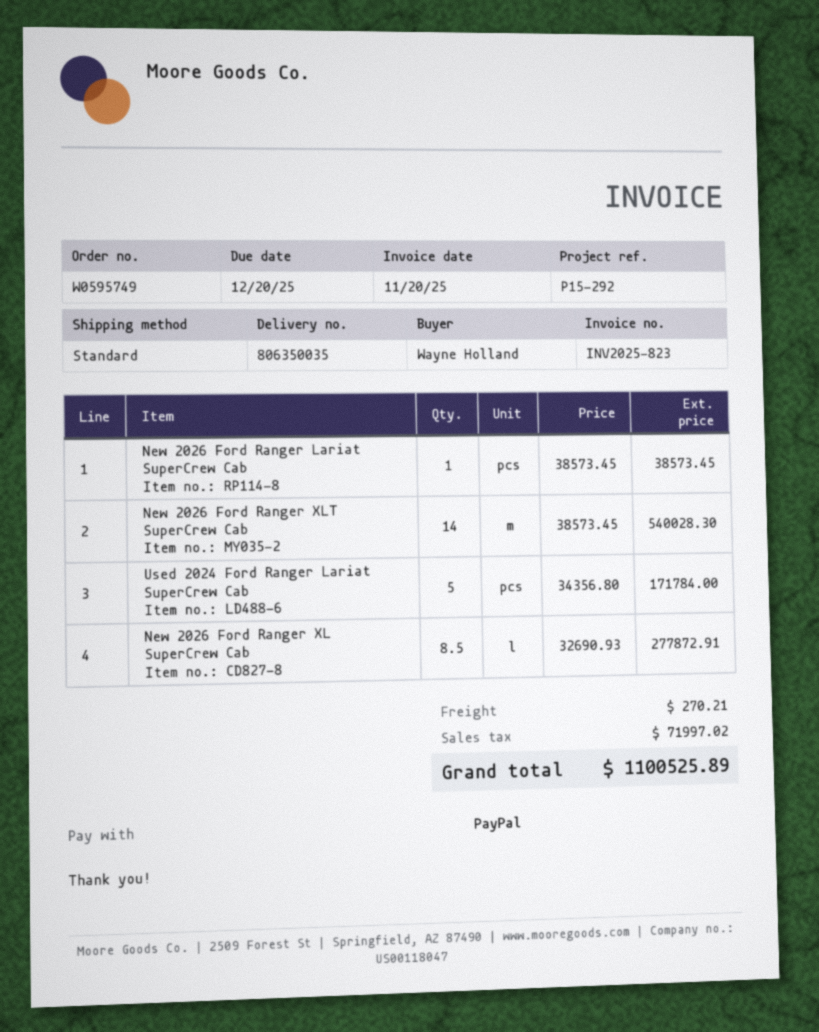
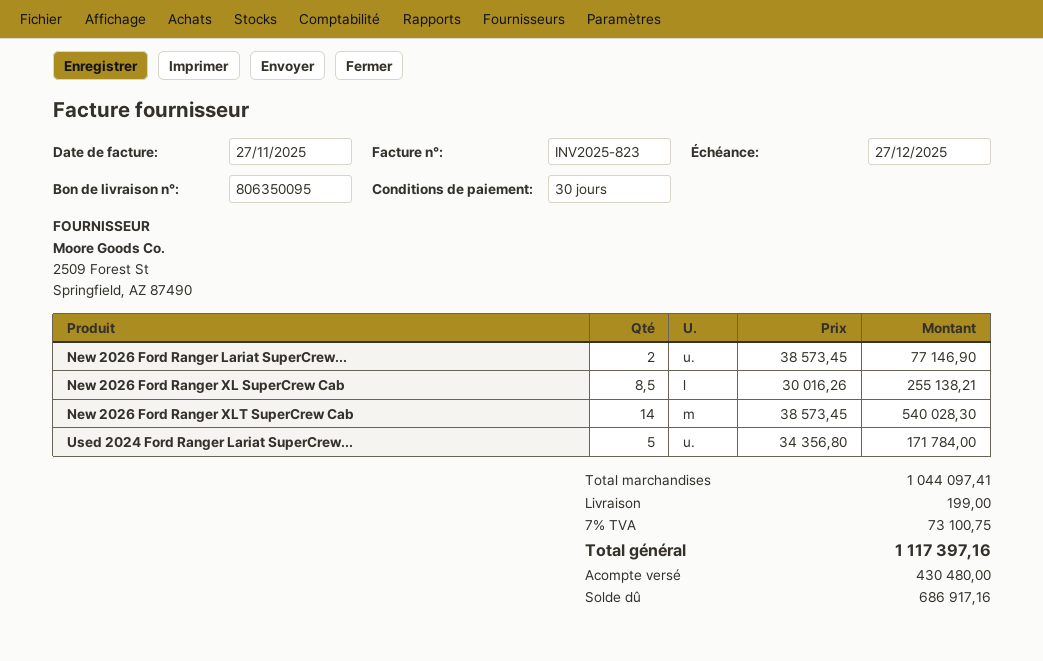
delivery note number: 806350035 -> 806350095
invoice date: 2025-11-20 -> 2025-11-27
due date: 2025-12-20 -> 2025-12-27
New 2026 Ford Ranger Lariat SuperCrew Cab: 1 x 38573.45 = 38573.45 -> 2 x 38573.45 = 77146.90
New 2026 Ford Ranger XL SuperCrew Cab: 8.5 x 32690.93 = 277872.91 -> 8.5 x 30016.26 = 255138.21
shipping: 270.21 -> 199.00
tax: 71997.02 -> 73100.75
total: 1100525.89 -> 1117397.16

